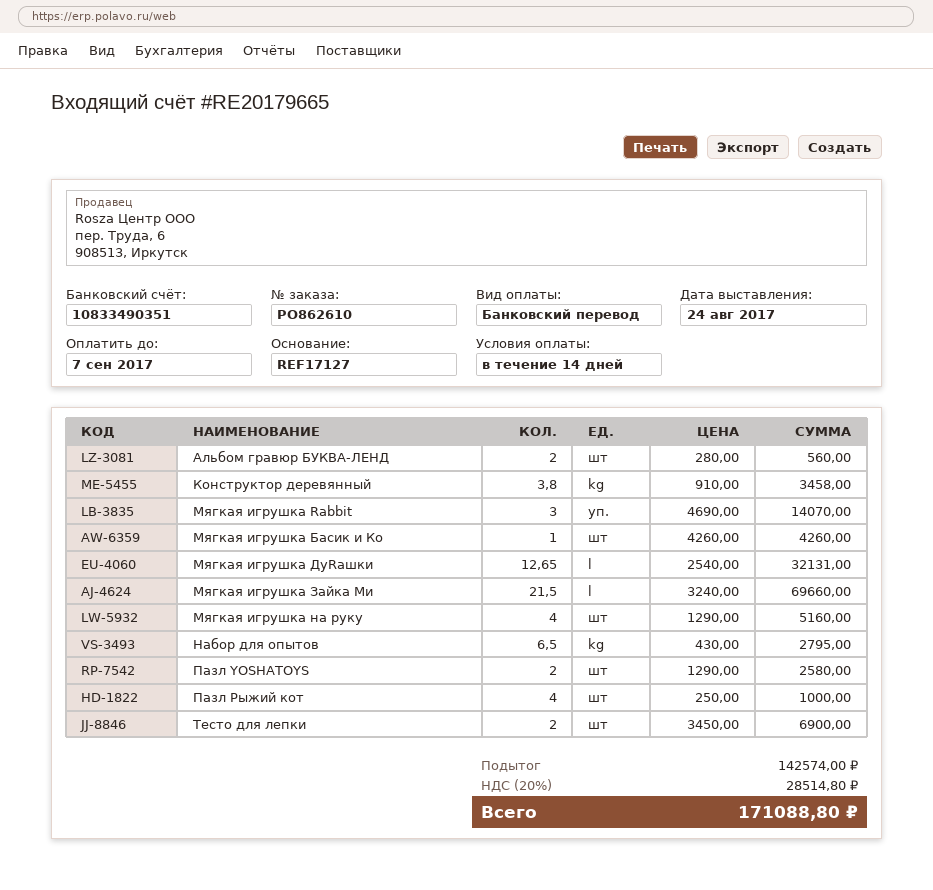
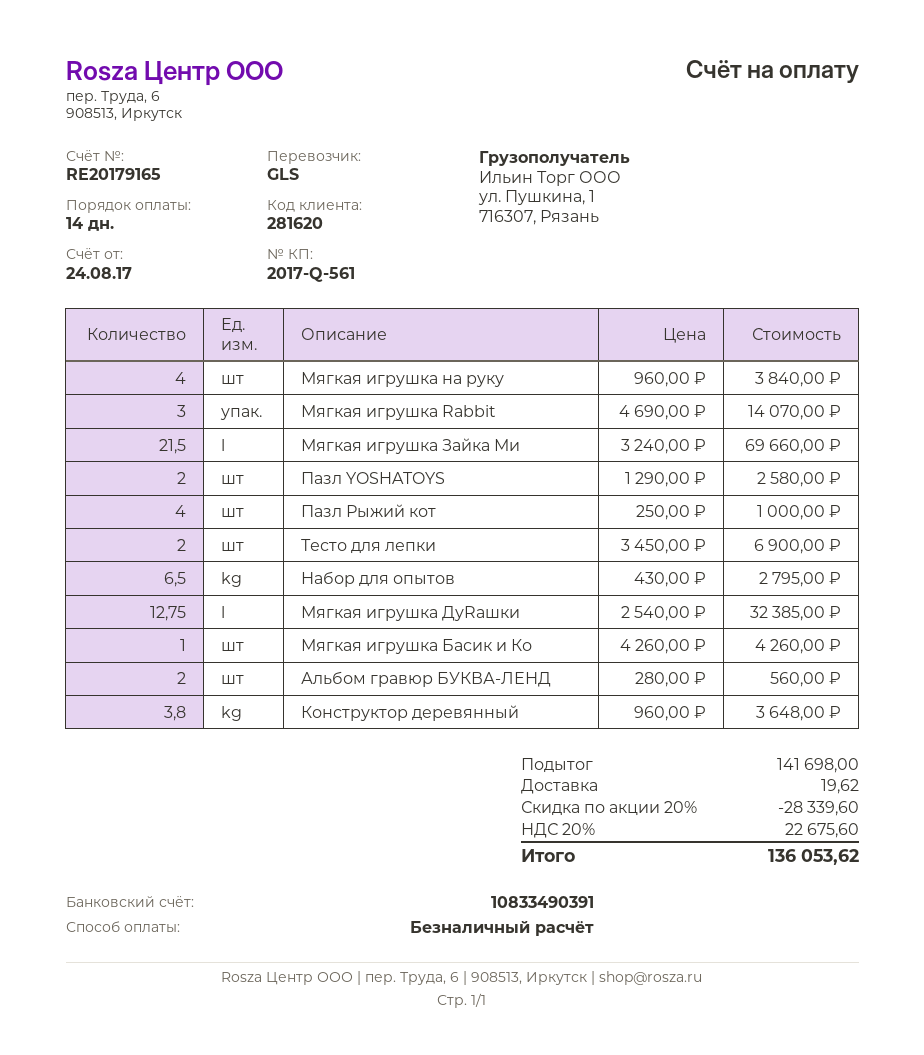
invoice number: RE20179665 -> RE20179165
bank account: 10833490351 -> 10833490391
Конструктор деревянный: 3.8 x 910.00 = 3458.00 -> 3.8 x 960.00 = 3648.00
Мягкая игрушка ДуRашки: 12.65 x 2540.00 = 32131.00 -> 12.75 x 2540.00 = 32385.00
Мягкая игрушка на руку: 4 x 1290.00 = 5160.00 -> 4 x 960.00 = 3840.00
subtotal: 142574.00 -> 141698.00
discount: none -> 20% = 28339.60
shipping: none -> 19.62
tax: 20% = 28514.80 -> 20% = 22675.60
total: 171088.80 -> 136053.62

